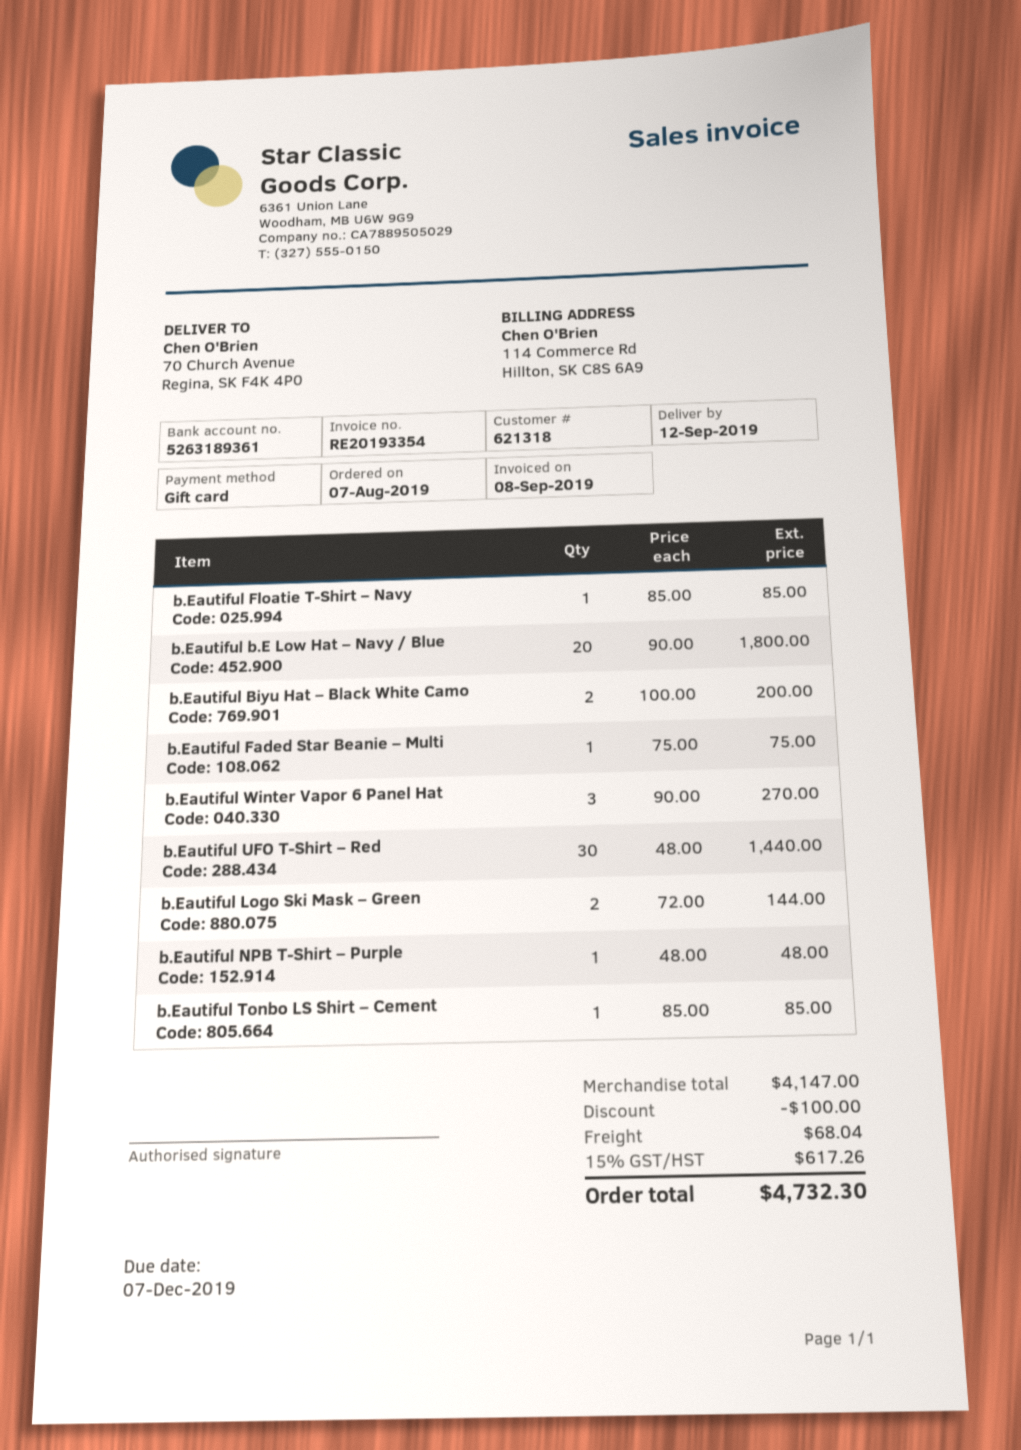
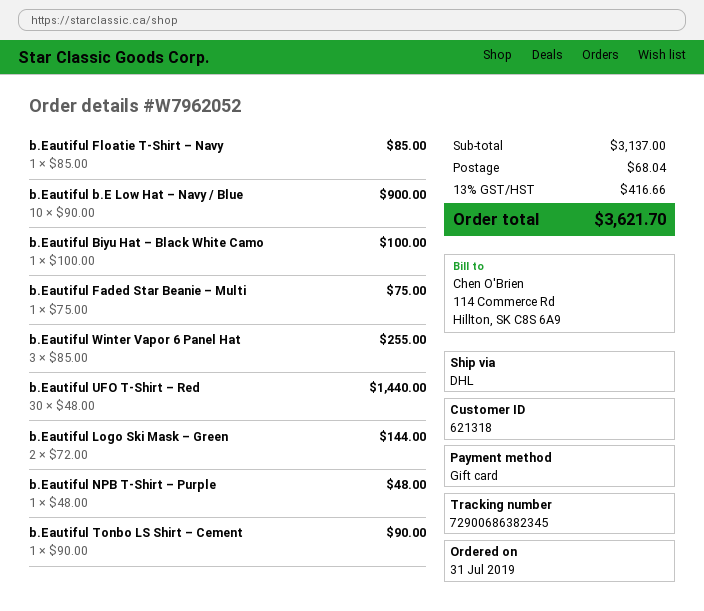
order date: 2019-08-07 -> 2019-07-31
b.Eautiful b.E Low Hat – Navy / Blue: 20 x 90.00 = 1800.00 -> 10 x 90.00 = 900.00
b.Eautiful Biyu Hat – Black White Camo: 2 x 100.00 = 200.00 -> 1 x 100.00 = 100.00
b.Eautiful Winter Vapor 6 Panel Hat: 3 x 90.00 = 270.00 -> 3 x 85.00 = 255.00
b.Eautiful Tonbo LS Shirt – Cement: 1 x 85.00 = 85.00 -> 1 x 90.00 = 90.00
subtotal: 4147.00 -> 3137.00
discount: 100.00 -> none
tax: 15% = 617.26 -> 13% = 416.66
total: 4732.30 -> 3621.70

